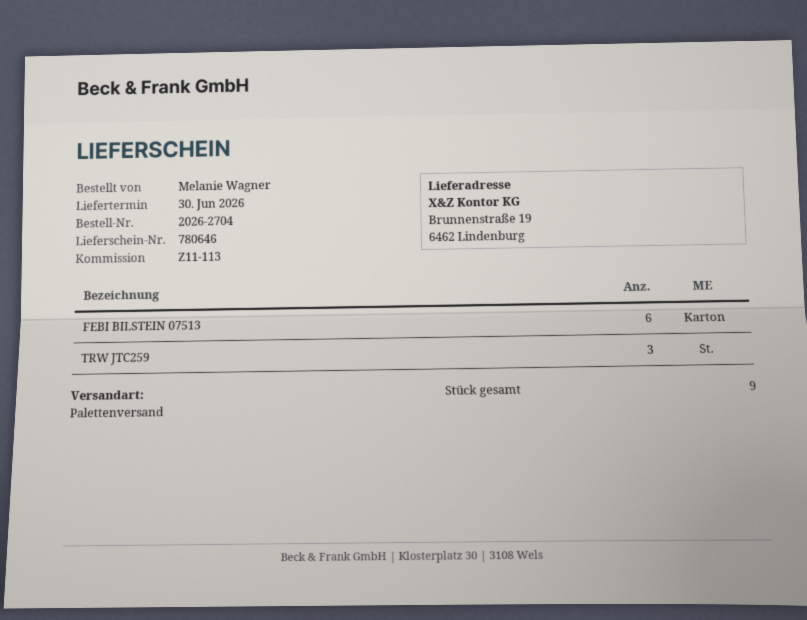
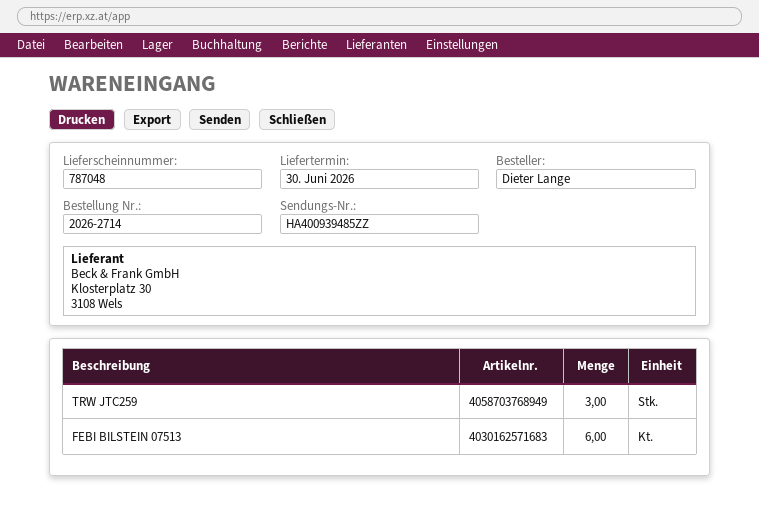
order number: 2026-2704 -> 2026-2714
delivery note number: 780646 -> 787048
ordered by: Melanie Wagner -> Dieter Lange

